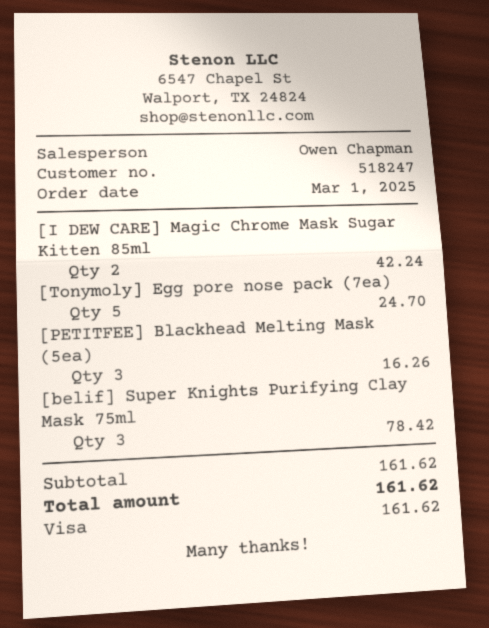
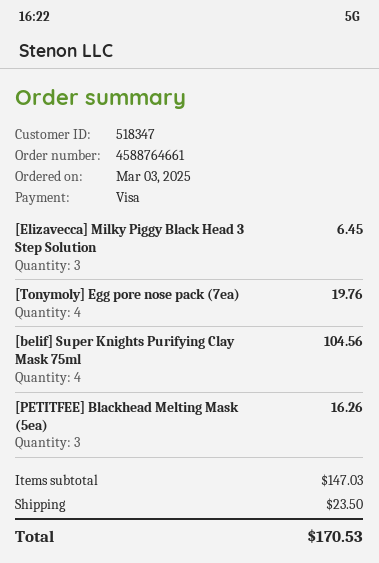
order date: 2025-03-01 -> 2025-03-03
customer number: 518247 -> 518347
[I DEW CARE] Magic Chrome Mask Sugar Kitten 85ml: 2 for 42.24 -> none
[Tonymoly] Egg pore nose pack (7ea): 5 for 24.70 -> 4 for 19.76
[belif] Super Knights Purifying Clay Mask 75ml: 3 for 78.42 -> 4 for 104.56
[Elizavecca] Milky Piggy Black Head 3 Step Solution: none -> 3 for 6.45
subtotal: 161.62 -> 147.03
shipping: none -> 23.50
total: 161.62 -> 170.53

